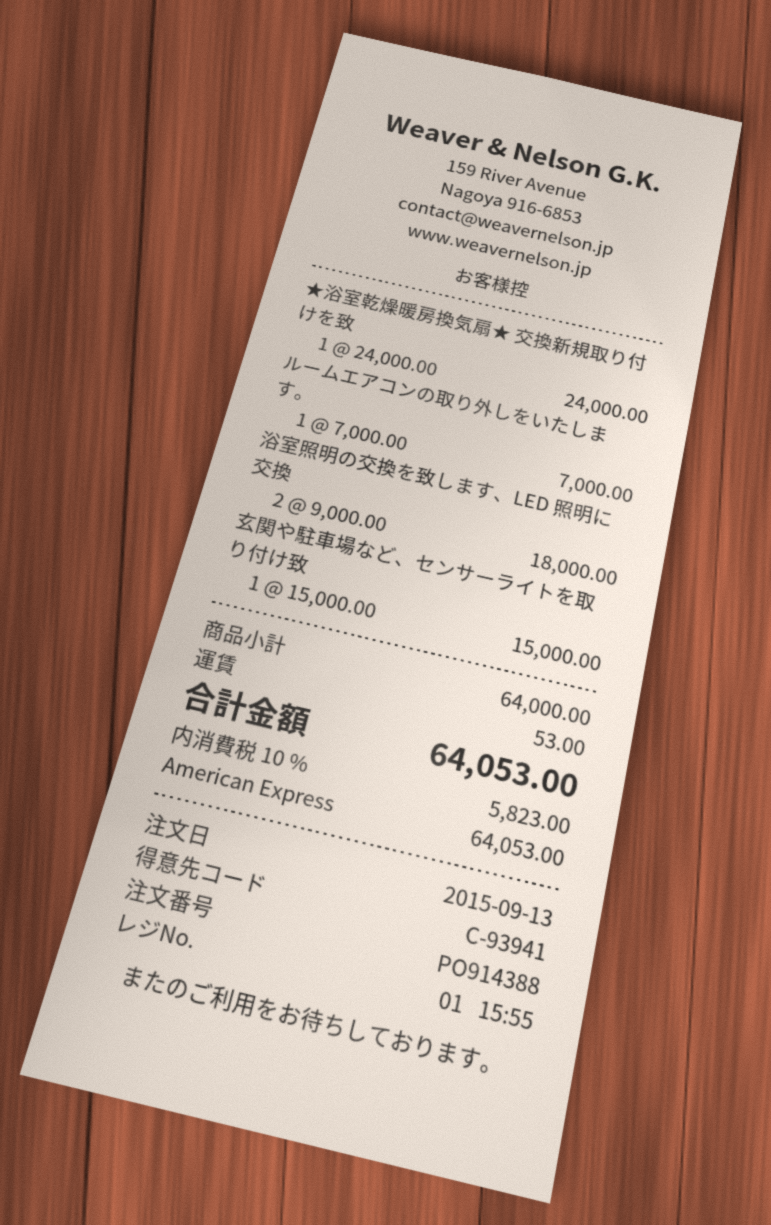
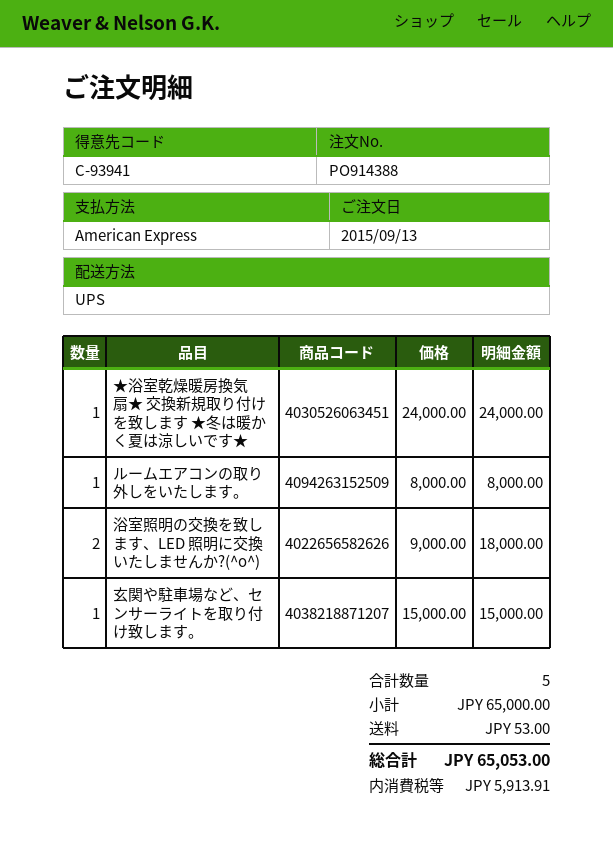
ルームエアコンの取り外しをいたします。: 1 x 7000.00 = 7000.00 -> 1 x 8000.00 = 8000.00
subtotal: 64000.00 -> 65000.00
tax: 5823.00 -> 5913.91
total: 64053.00 -> 65053.00

